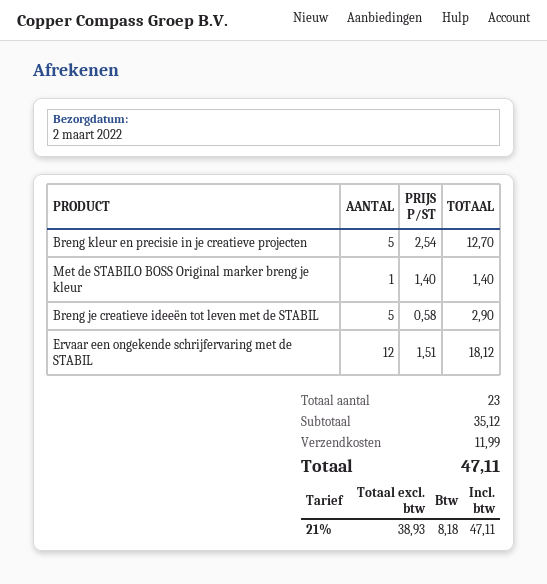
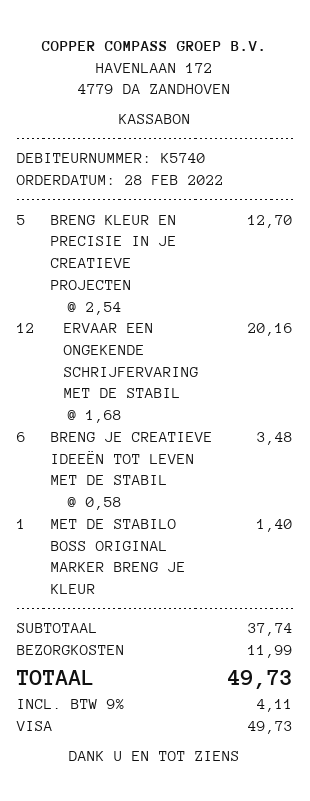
Breng je creatieve ideeën tot leven met de STABIL: 5 x 0.58 = 2.90 -> 6 x 0.58 = 3.48
Ervaar een ongekende schrijfervaring met de STABIL: 12 x 1.51 = 18.12 -> 12 x 1.68 = 20.16
subtotal: 35.12 -> 37.74
tax: 21% = 8.18 -> 9% = 4.11
total: 47.11 -> 49.73

